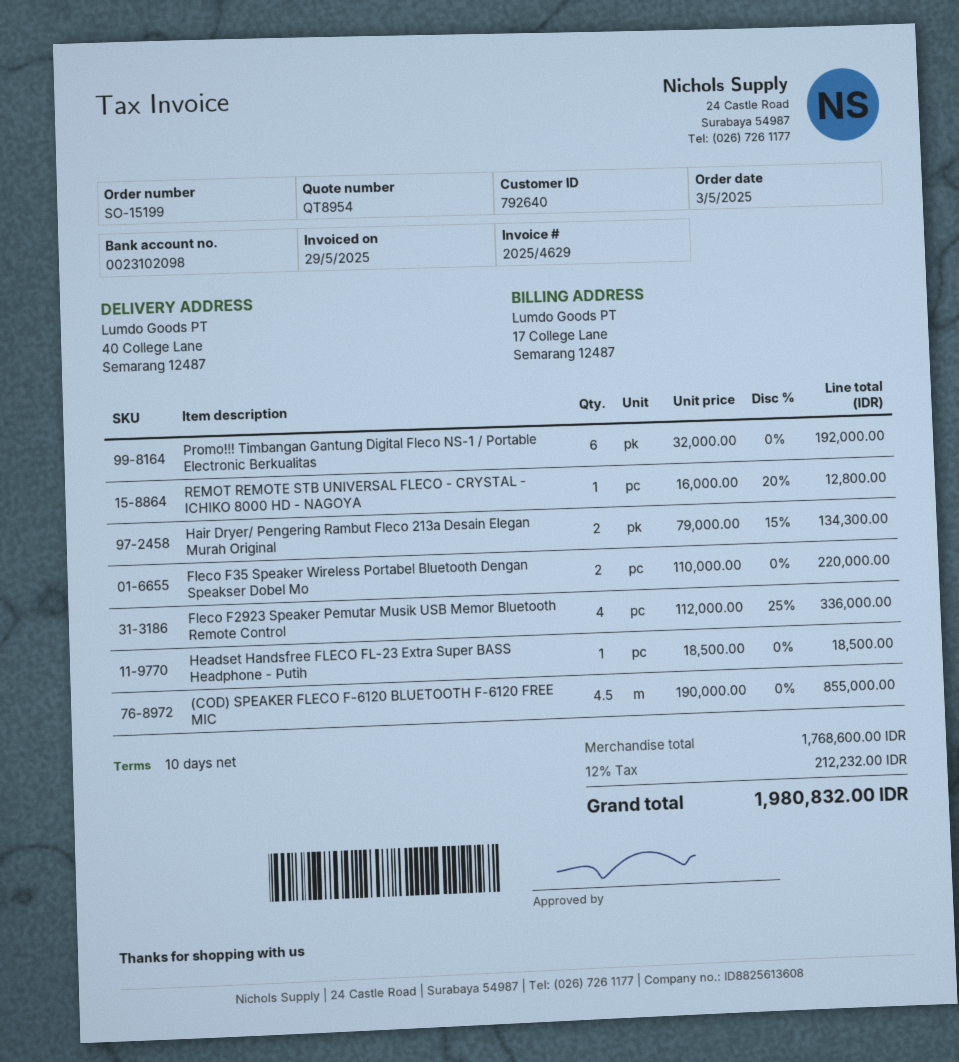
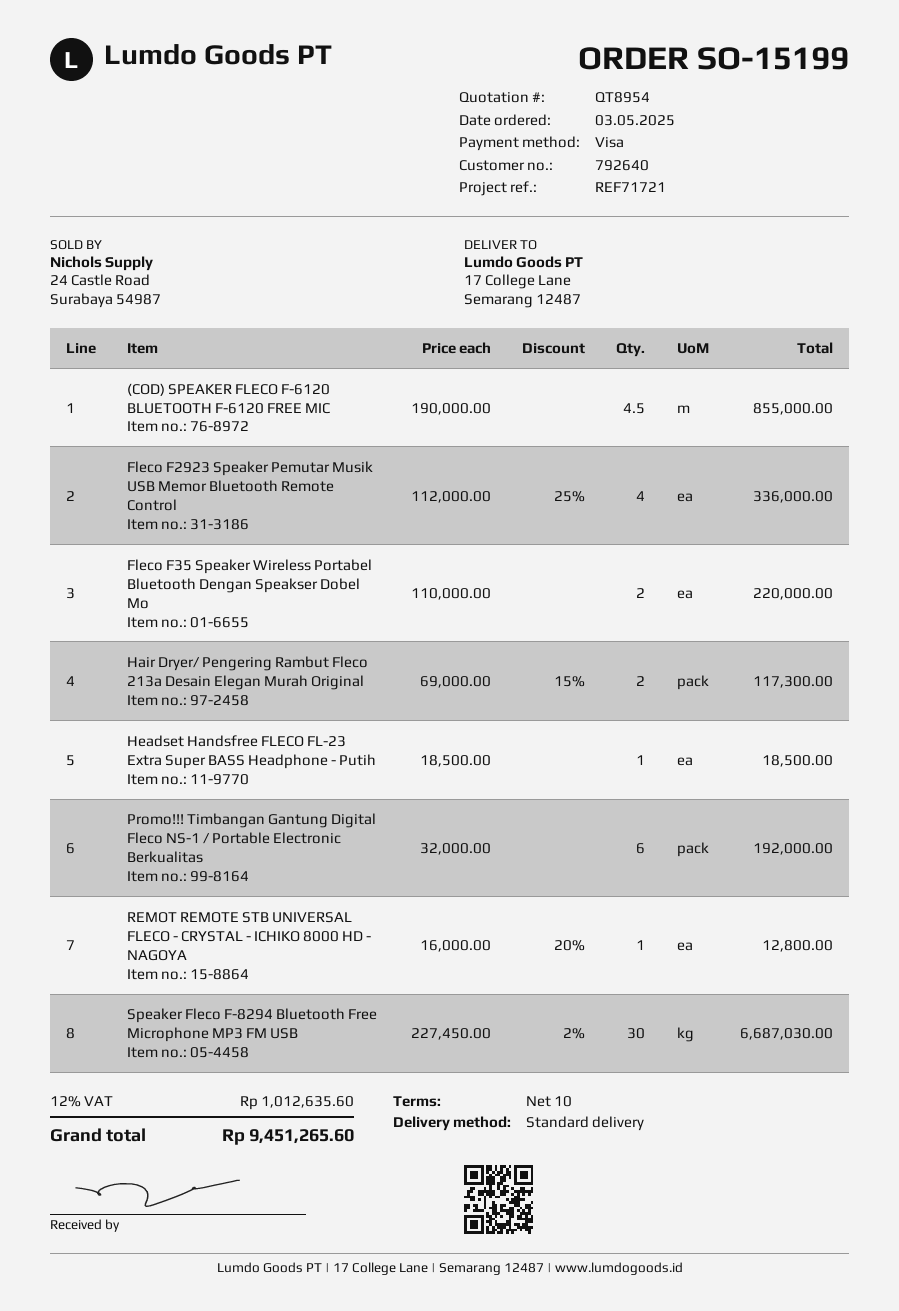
ship to: 40 College Lane, Semarang 12487 -> 17 College Lane, Semarang 12487
Hair Dryer/ Pengering Rambut Fleco 213a Desain Elegan Murah Original: 2 x 79000.00 - 15% = 134300.00 -> 2 x 69000.00 - 15% = 117300.00
Speaker Fleco F-8294 Bluetooth Free Microphone MP3 FM USB: none -> 30 x 227450.00 - 2% = 6687030.00
tax: 12% = 212232.00 -> 12% = 1012635.60
total: 1980832.00 -> 9451265.60

